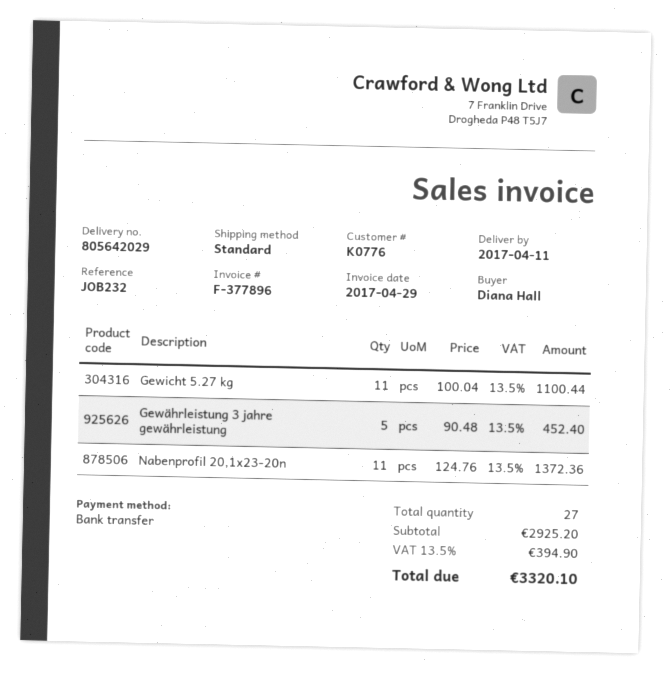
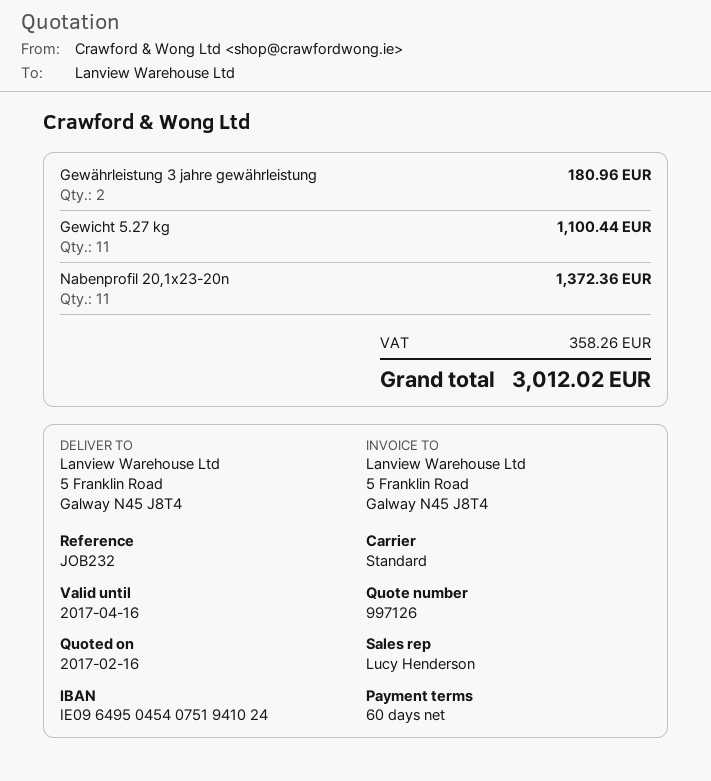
Gewährleistung 3 jahre gewährleistung: 5 for 452.40 -> 2 for 180.96
tax: 394.90 -> 358.26
total: 3320.10 -> 3012.02

